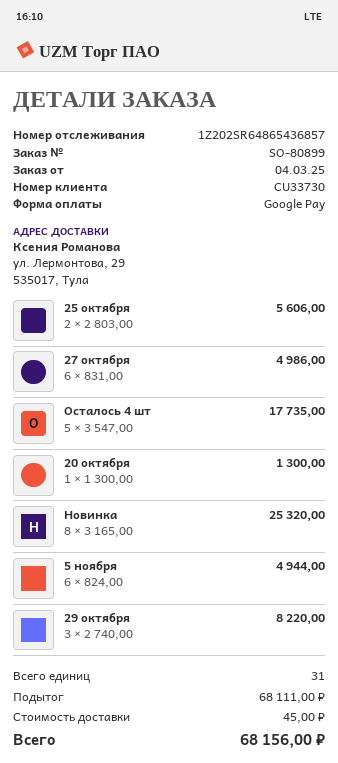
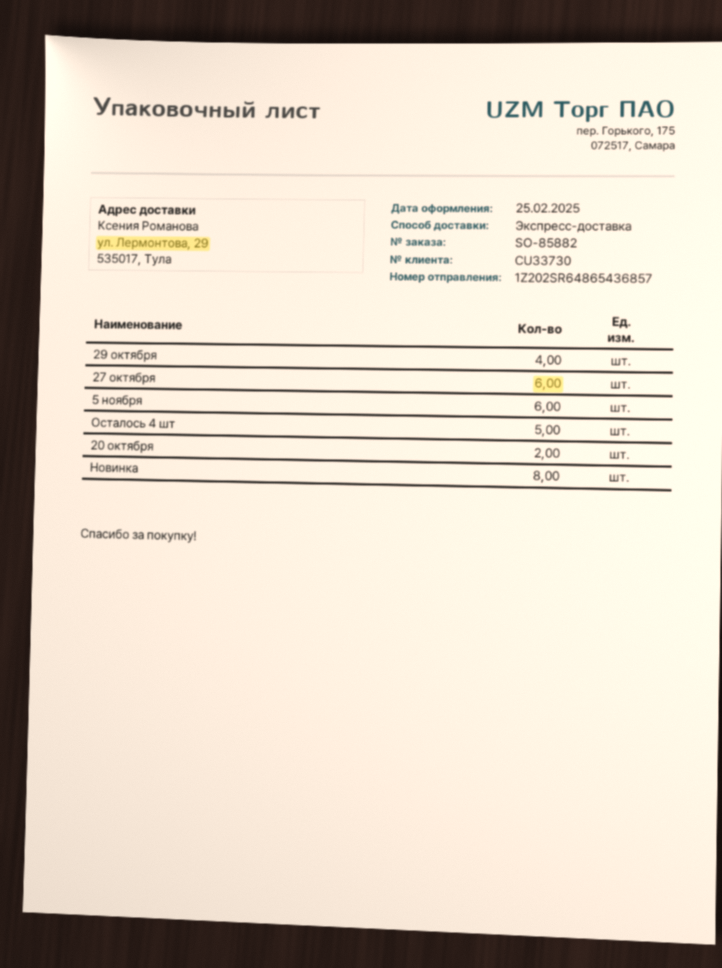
order number: SO-80899 -> SO-85882
order date: 2025-03-04 -> 2025-02-25
25 октября: 2 -> none
20 октября: 1 -> 2
29 октября: 3 -> 4

